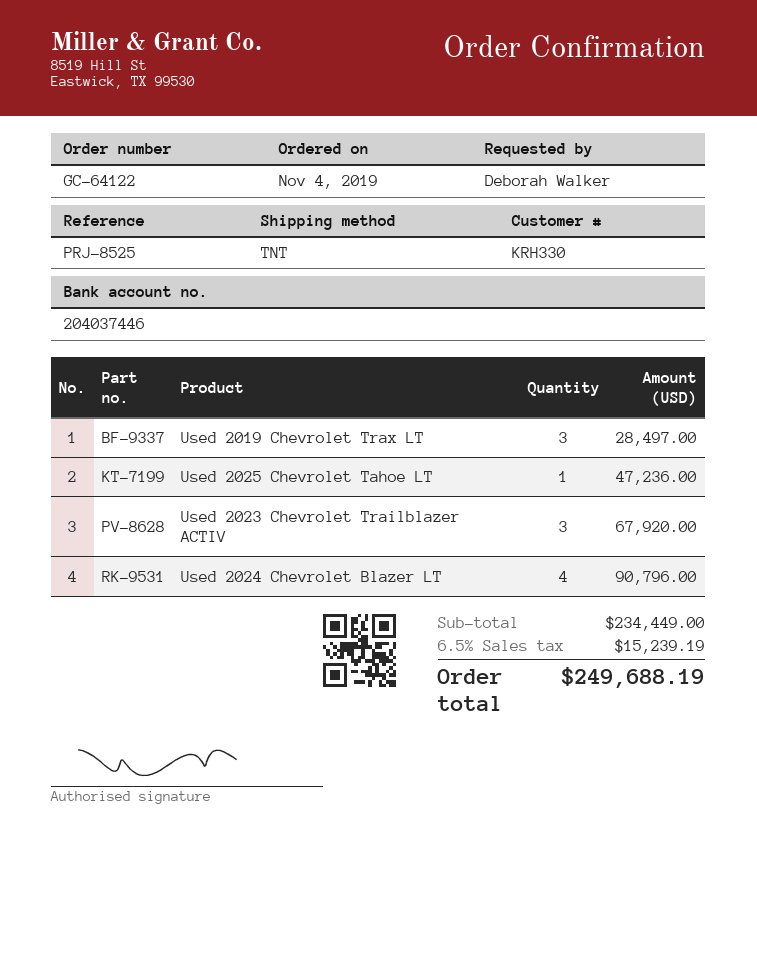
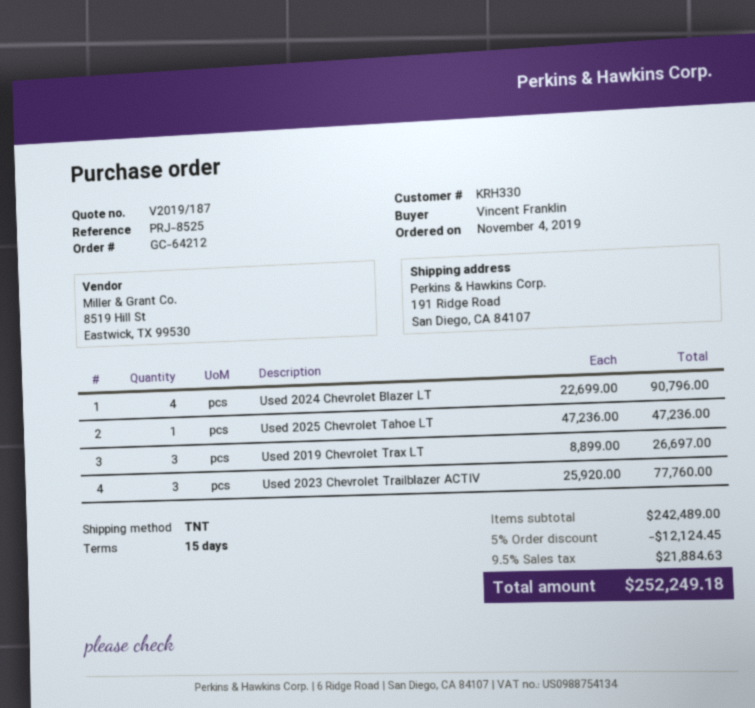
order number: GC-64122 -> GC-64212
ordered by: Deborah Walker -> Vincent Franklin
Used 2019 Chevrolet Trax LT: 3 for 28497.00 -> 3 for 26697.00
Used 2023 Chevrolet Trailblazer ACTIV: 3 for 67920.00 -> 3 for 77760.00
subtotal: 234449.00 -> 242489.00
discount: none -> 5% = 12124.45
tax: 6.5% = 15239.19 -> 9.5% = 21884.63
total: 249688.19 -> 252249.18

